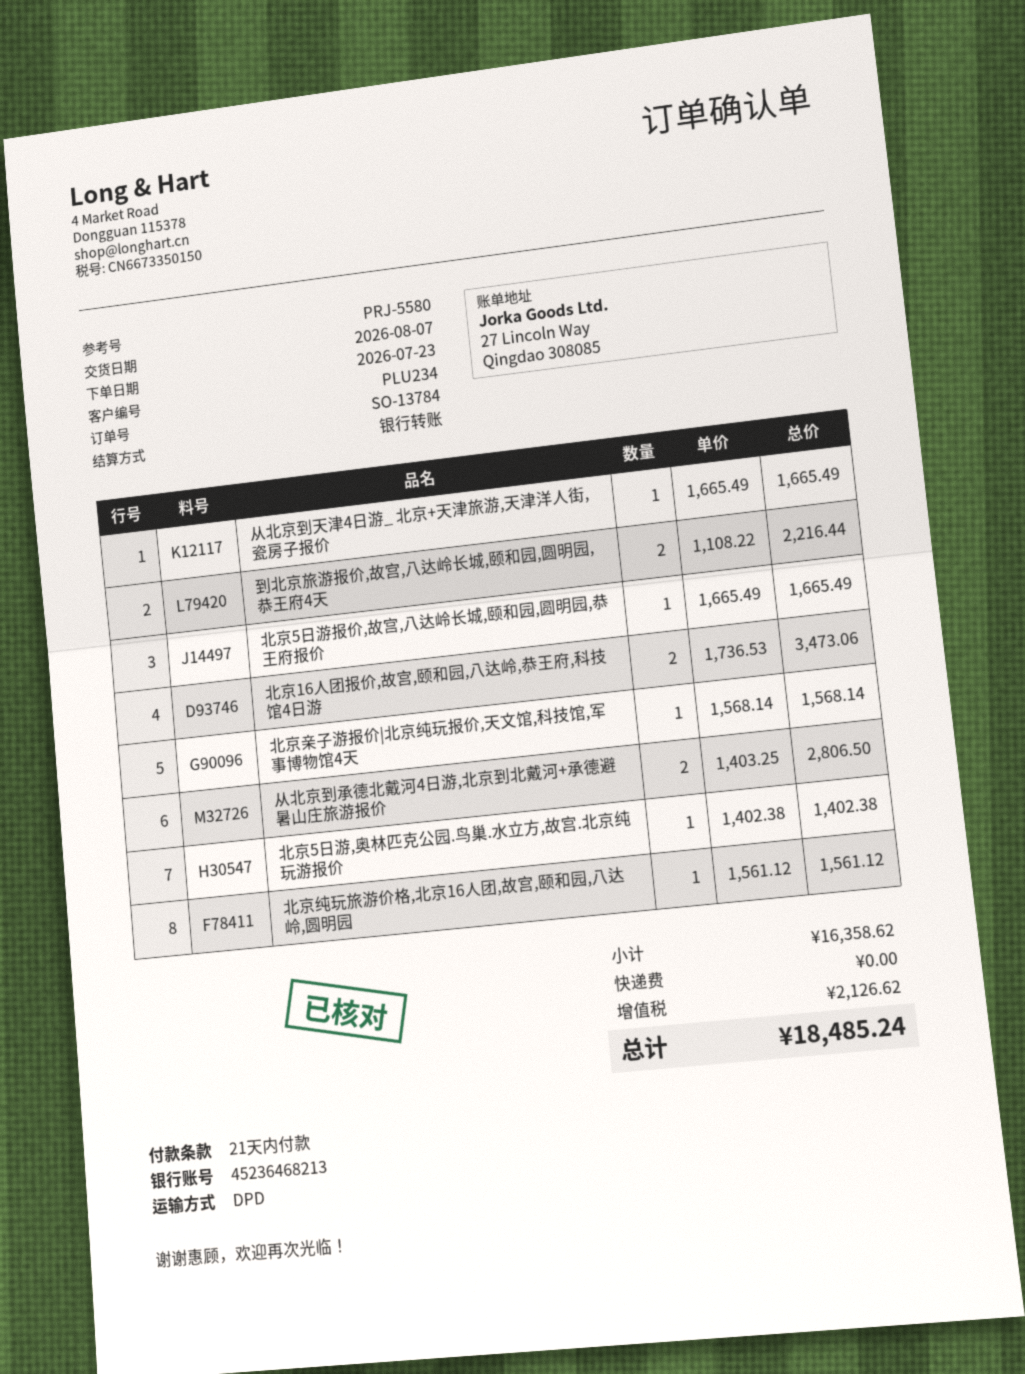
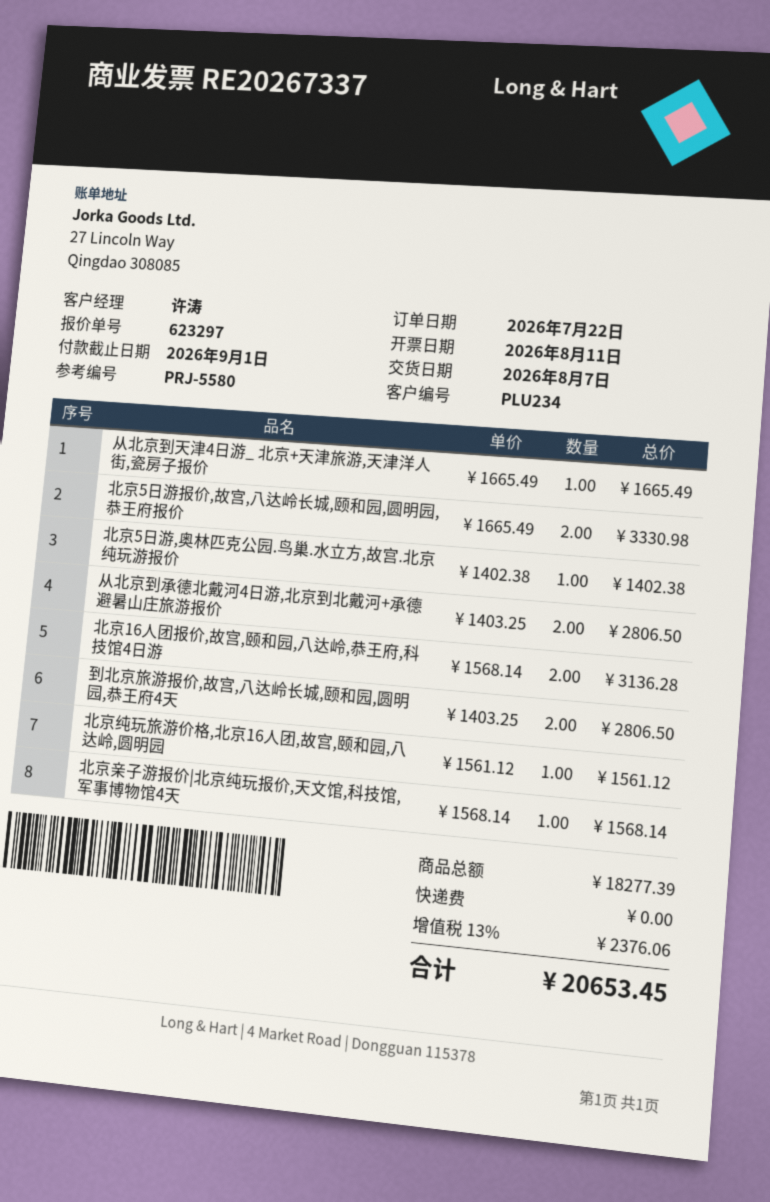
order date: 2026-07-23 -> 2026-07-22
到北京旅游报价,故宫,八达岭长城,颐和园,圆明园,恭王府4天: 2 x 1108.22 = 2216.44 -> 2 x 1403.25 = 2806.50
北京5日游报价,故宫,八达岭长城,颐和园,圆明园,恭王府报价: 1 x 1665.49 = 1665.49 -> 2 x 1665.49 = 3330.98
北京16人团报价,故宫,颐和园,八达岭,恭王府,科技馆4日游: 2 x 1736.53 = 3473.06 -> 2 x 1568.14 = 3136.28
subtotal: 16358.62 -> 18277.39
tax: 2126.62 -> 2376.06
total: 18485.24 -> 20653.45

